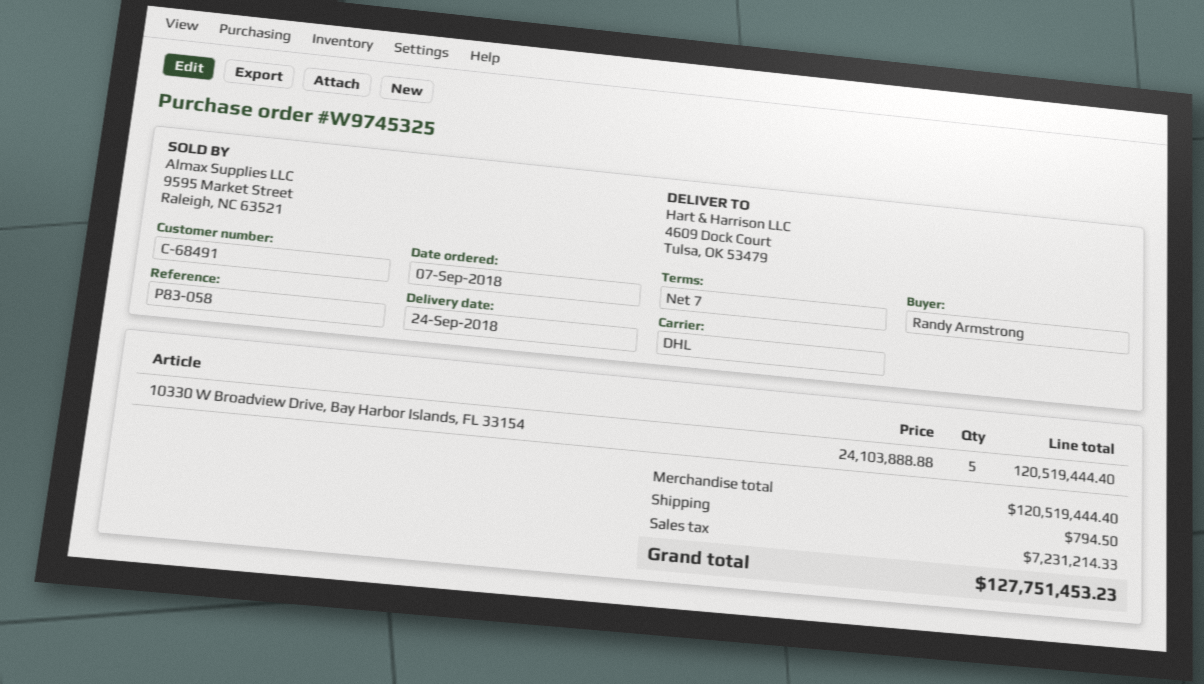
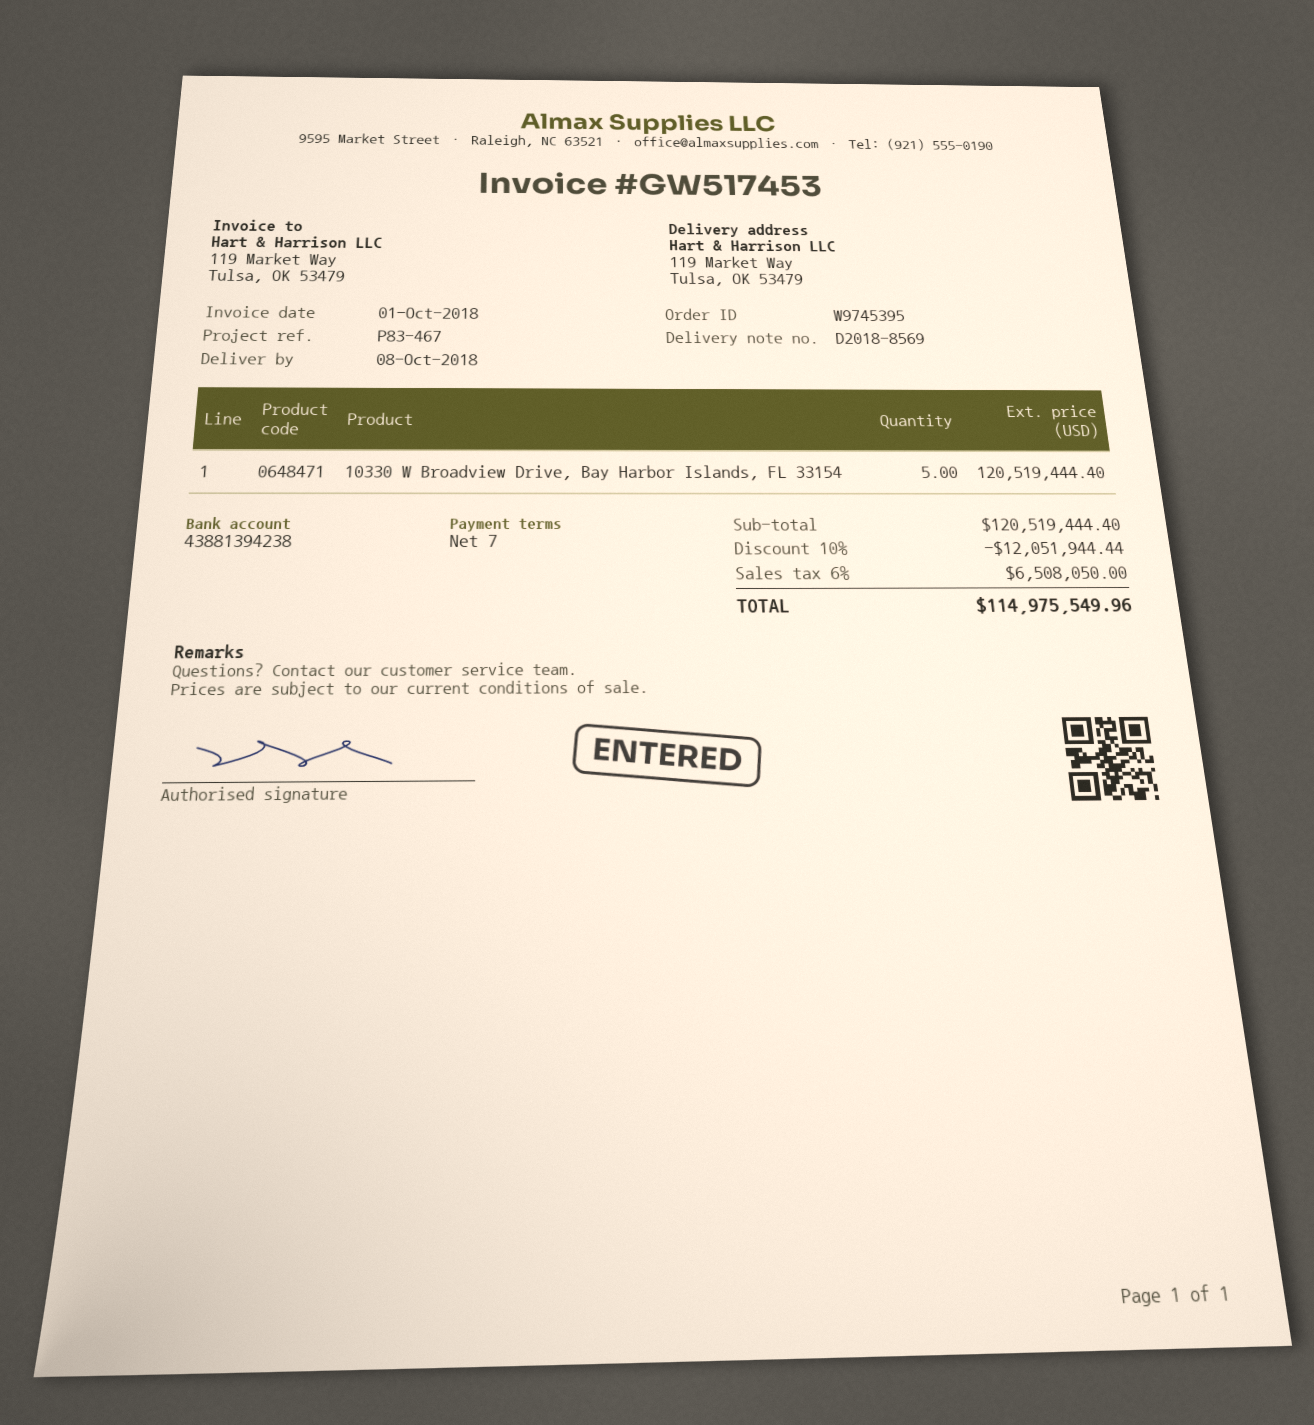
order number: W9745325 -> W9745395
delivery date: 2018-09-24 -> 2018-10-08
reference: P83-058 -> P83-467
ship to: 4609 Dock Court, Tulsa, OK 53479 -> 119 Market Way, Tulsa, OK 53479
discount: none -> 10% = 12051944.44
shipping: 794.50 -> none
tax: 7231214.33 -> 6508050.00
total: 127751453.23 -> 114975549.96

